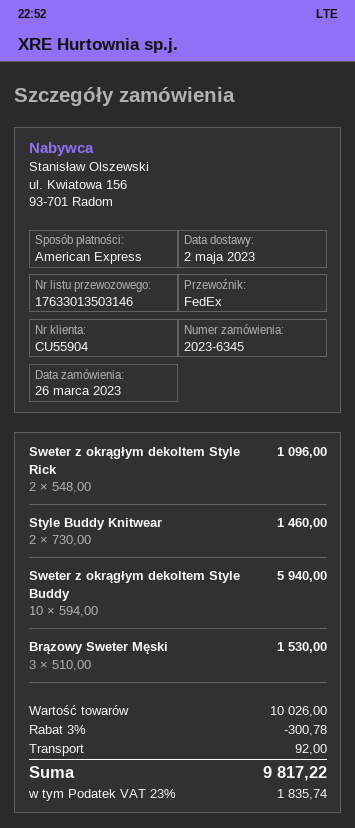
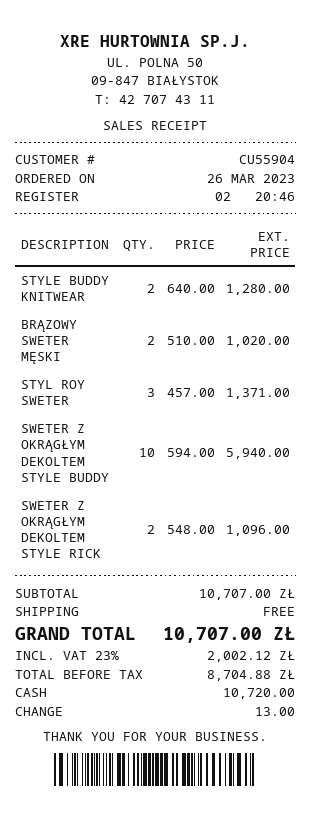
payment method: American Express -> cash
Style Buddy Knitwear: 2 x 730.00 = 1460.00 -> 2 x 640.00 = 1280.00
Brązowy Sweter Męski: 3 x 510.00 = 1530.00 -> 2 x 510.00 = 1020.00
STYL ROY SWETER: none -> 3 x 457.00 = 1371.00
subtotal: 10026.00 -> 10707.00
discount: 3% = 300.78 -> none
shipping: 92.00 -> 0.00
tax: 23% = 1835.74 -> 23% = 2002.12
total: 9817.22 -> 10707.00

